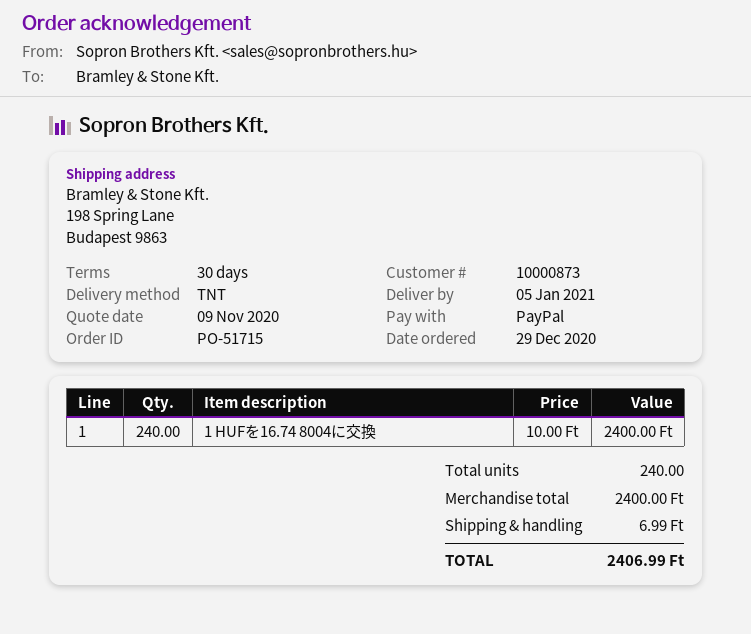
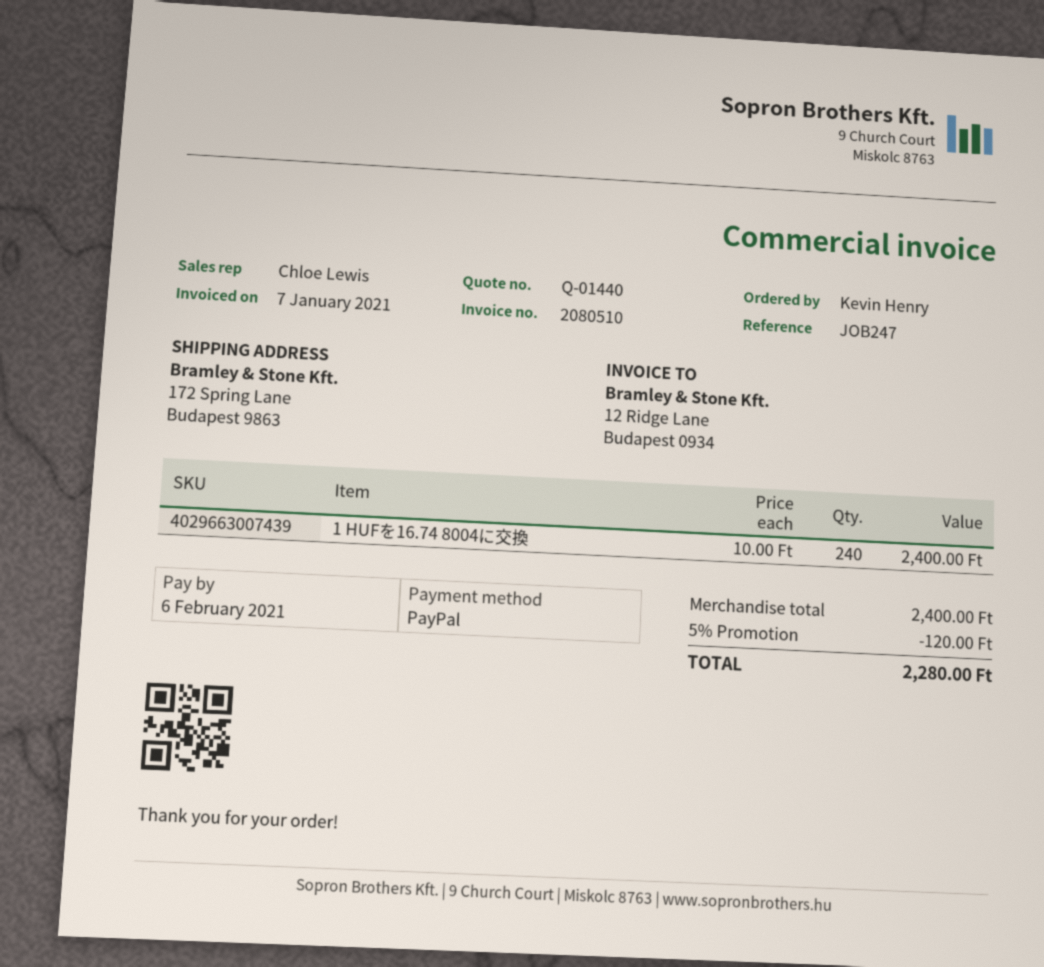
ship to: 198 Spring Lane, Budapest 9863 -> 172 Spring Lane, Budapest 9863
discount: none -> 5% = 120.00
shipping: 6.99 -> none
total: 2406.99 -> 2280.00

